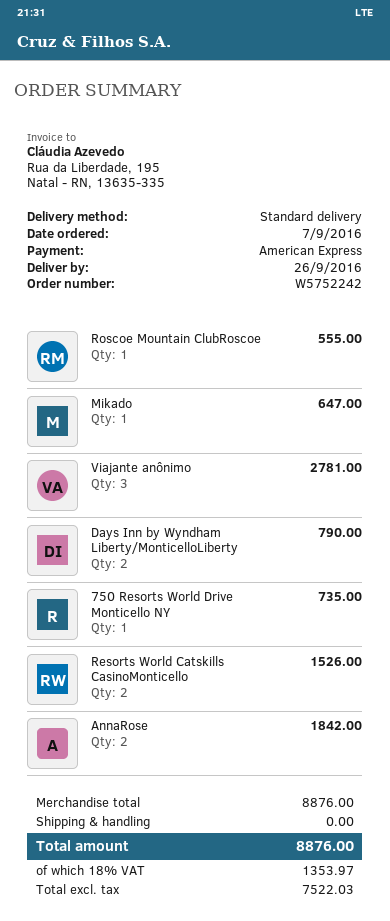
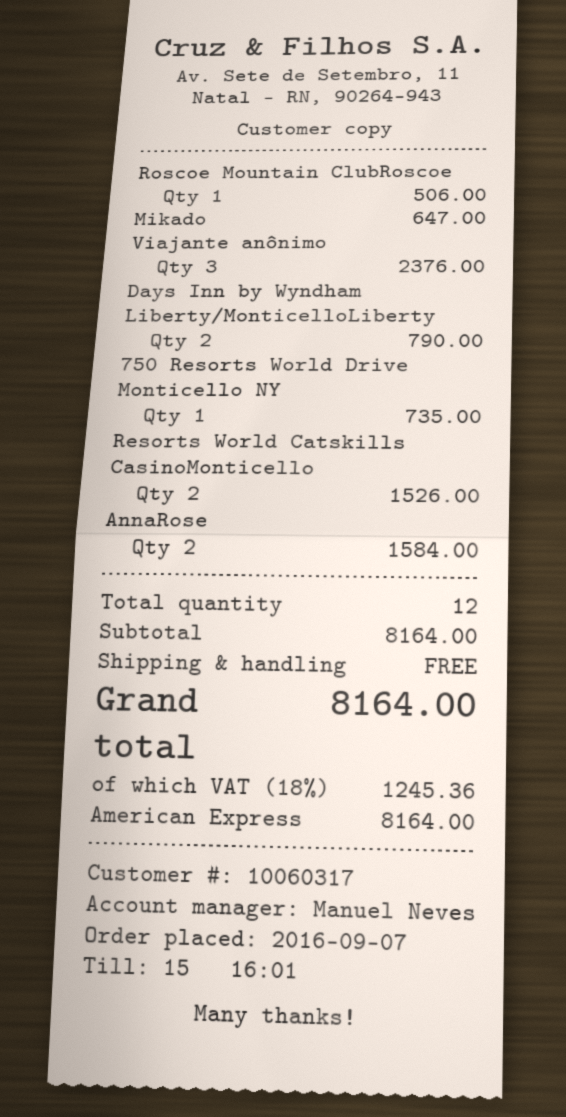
Roscoe Mountain ClubRoscoe: 1 for 555.00 -> 1 for 506.00
Viajante anônimo: 3 for 2781.00 -> 3 for 2376.00
AnnaRose: 2 for 1842.00 -> 2 for 1584.00
subtotal: 8876.00 -> 8164.00
tax: 18% = 1353.97 -> 18% = 1245.36
total: 8876.00 -> 8164.00

